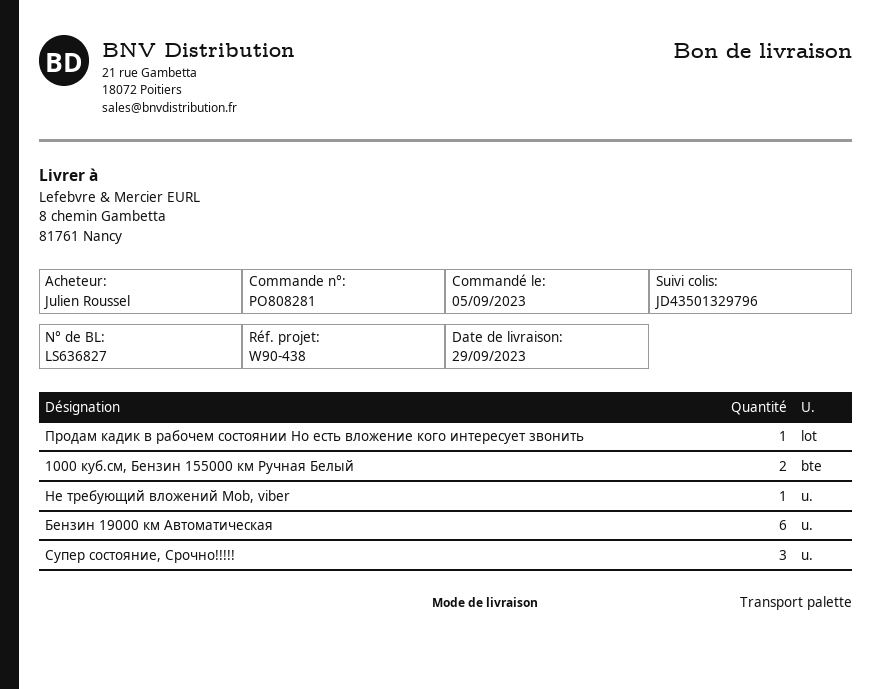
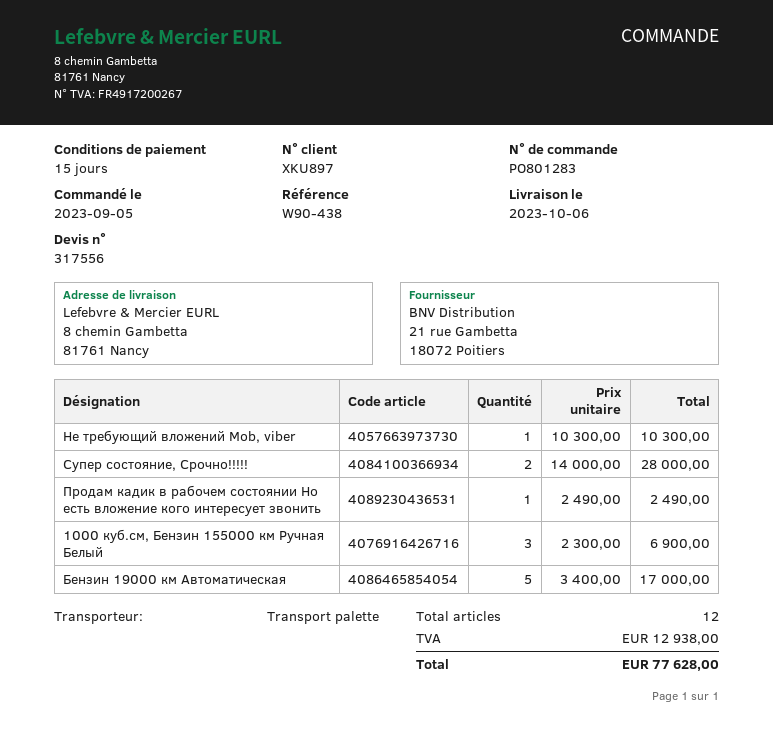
order number: PO808281 -> PO801283
delivery date: 2023-09-29 -> 2023-10-06
1000 куб.см, Бензин 155000 км Ручная Белый: 2 -> 3
Бензин 19000 км Автоматическая: 6 -> 5
Супер состояние, Срочно!!!!!: 3 -> 2

